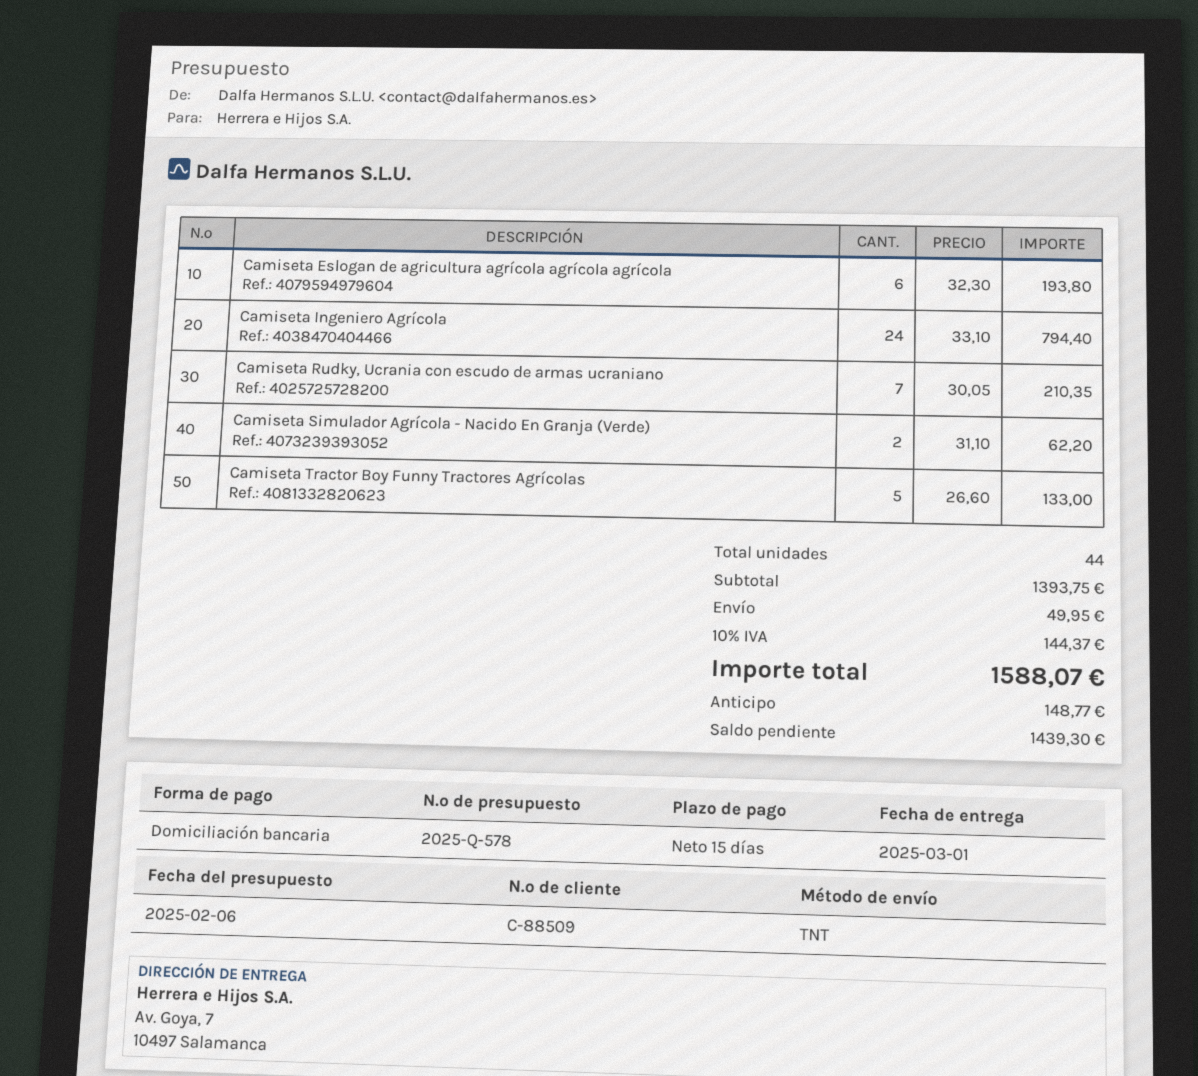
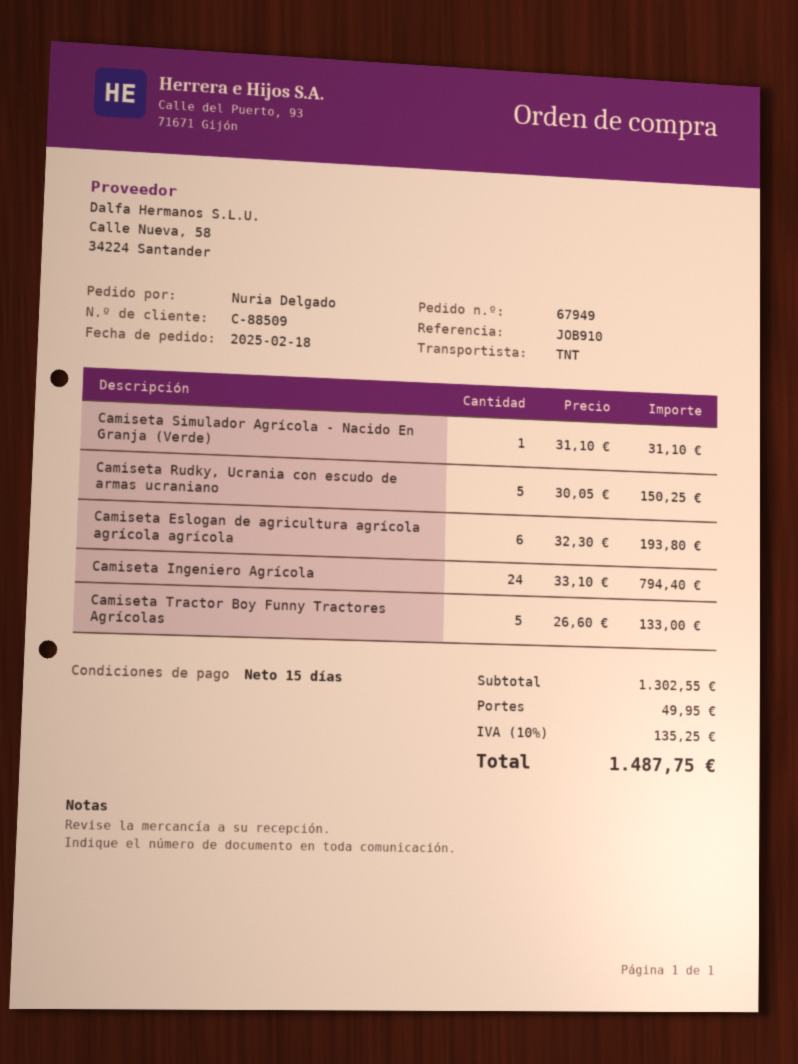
Camiseta Rudky, Ucrania con escudo de armas ucraniano: 7 x 30.05 = 210.35 -> 5 x 30.05 = 150.25
Camiseta Simulador Agrícola - Nacido En Granja (Verde): 2 x 31.10 = 62.20 -> 1 x 31.10 = 31.10
subtotal: 1393.75 -> 1302.55
tax: 10% = 144.37 -> 10% = 135.25
total: 1588.07 -> 1487.75

